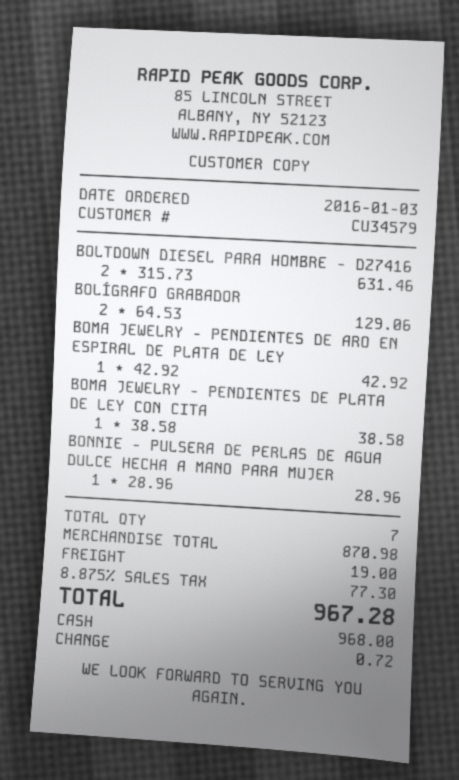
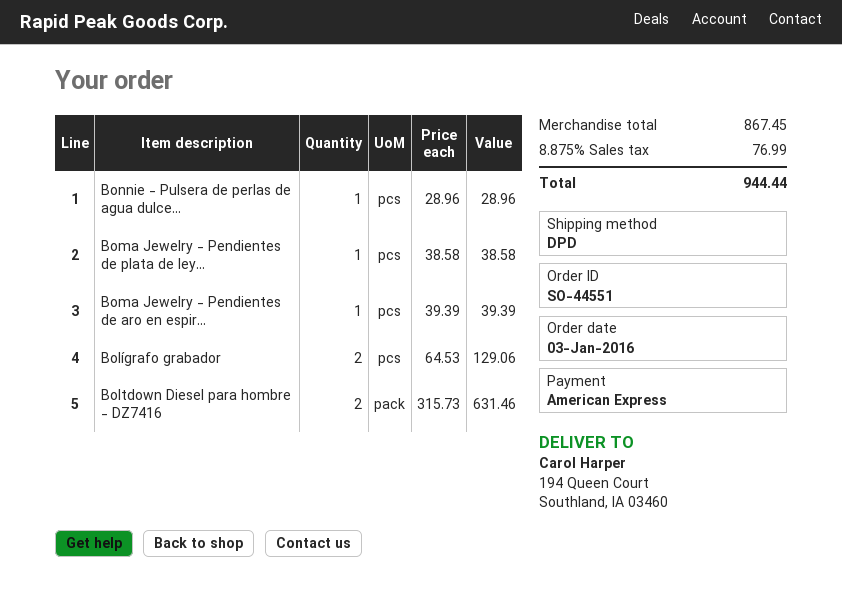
payment method: cash -> American Express
BOMA JEWELRY - PENDIENTES DE ARO EN ESPIRAL DE PLATA DE LEY: 1 x 42.92 = 42.92 -> 1 x 39.39 = 39.39
subtotal: 870.98 -> 867.45
shipping: 19.00 -> none
tax: 8.875% = 77.30 -> 8.875% = 76.99
total: 967.28 -> 944.44

